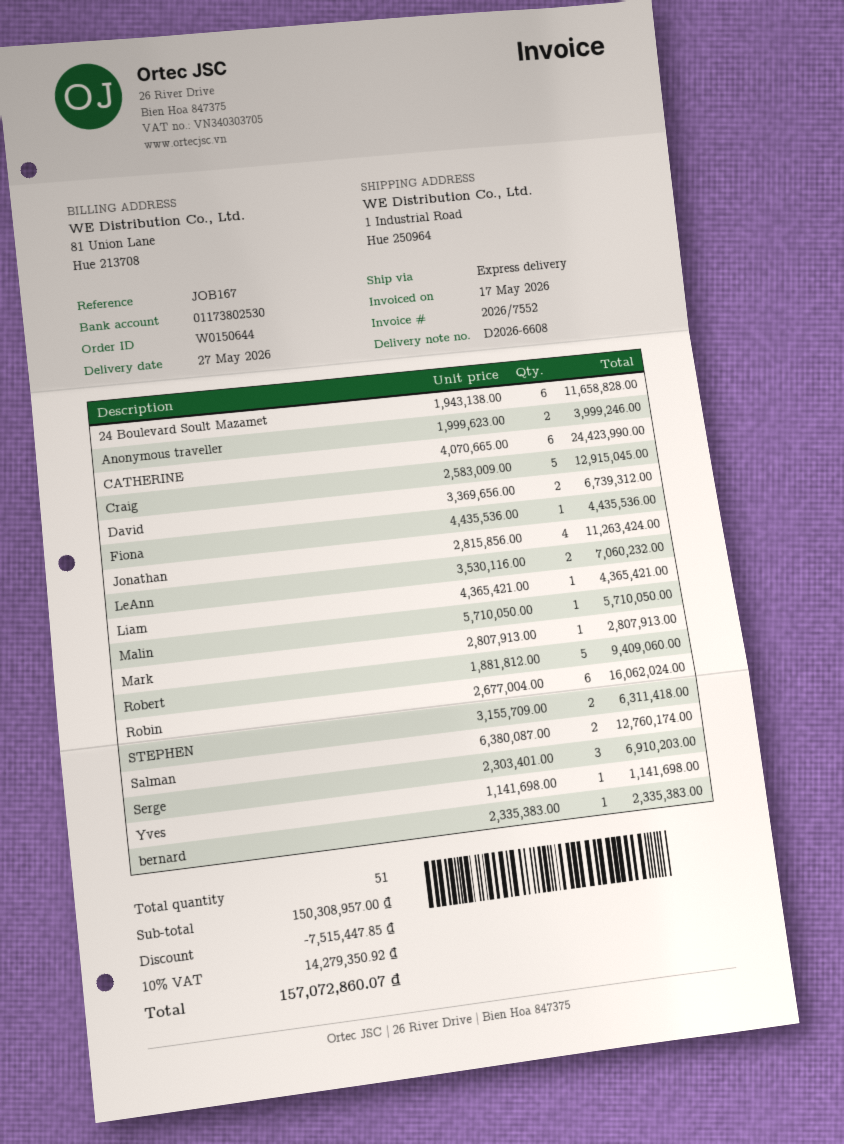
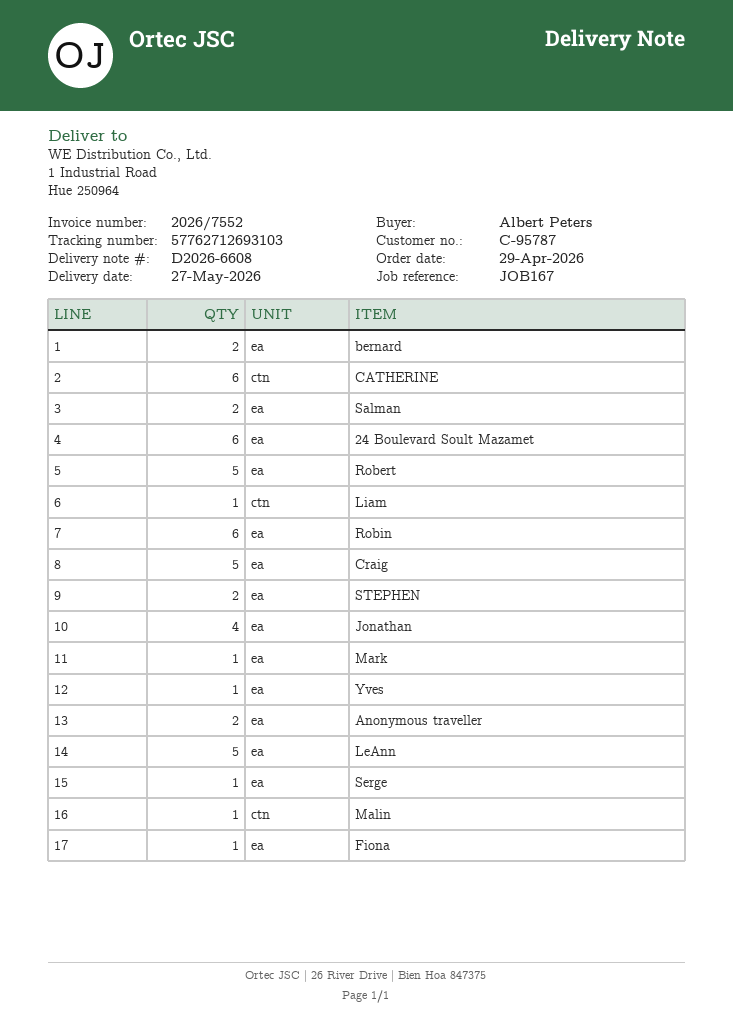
David: 2 -> none
LeAnn: 2 -> 5
Serge: 3 -> 1
bernard: 1 -> 2

